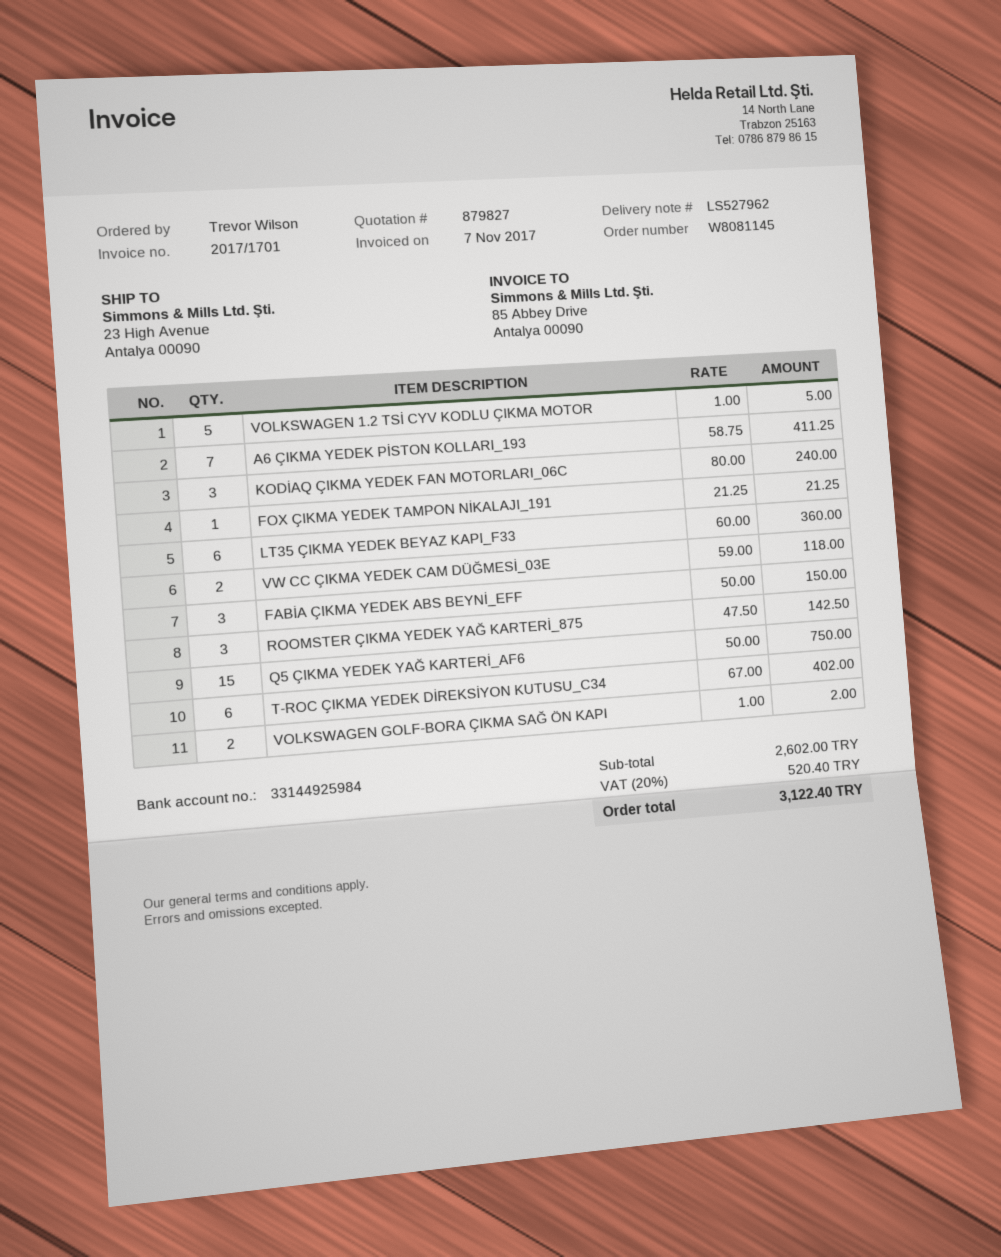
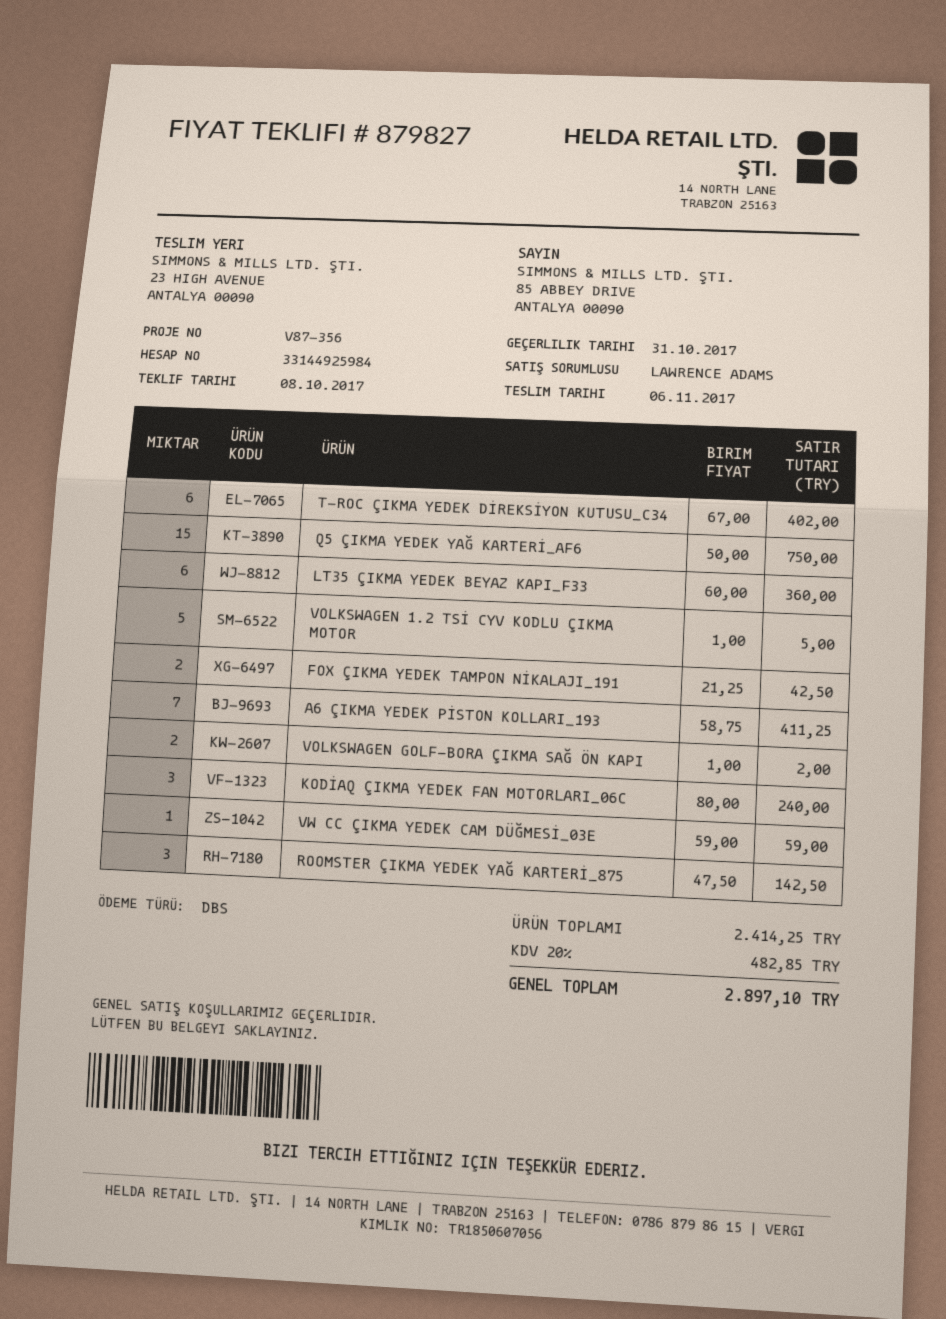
FOX ÇIKMA YEDEK TAMPON NİKALAJI_191: 1 x 21.25 = 21.25 -> 2 x 21.25 = 42.50
VW CC ÇIKMA YEDEK CAM DÜĞMESİ_03E: 2 x 59.00 = 118.00 -> 1 x 59.00 = 59.00
FABİA ÇIKMA YEDEK ABS BEYNİ_EFF: 3 x 50.00 = 150.00 -> none
subtotal: 2602.00 -> 2414.25
tax: 20% = 520.40 -> 20% = 482.85
total: 3122.40 -> 2897.10

